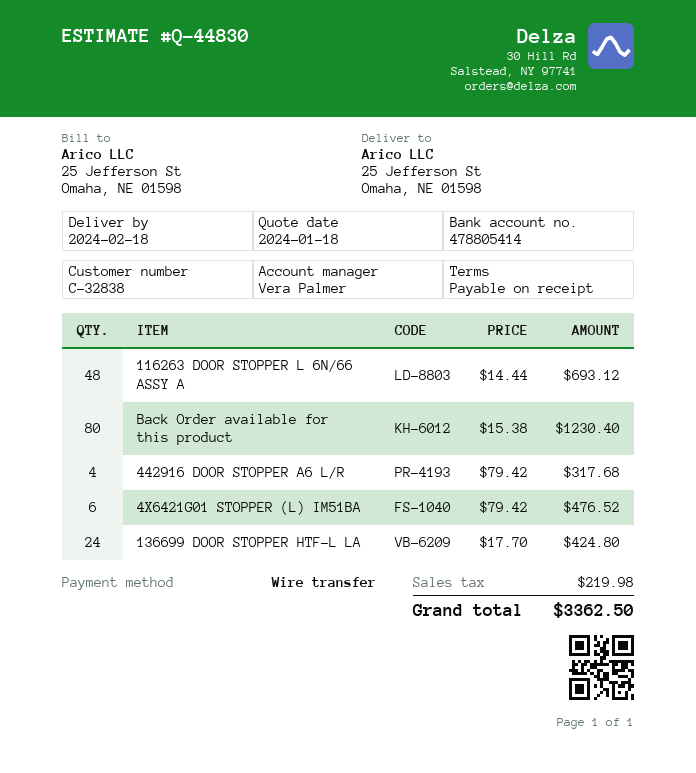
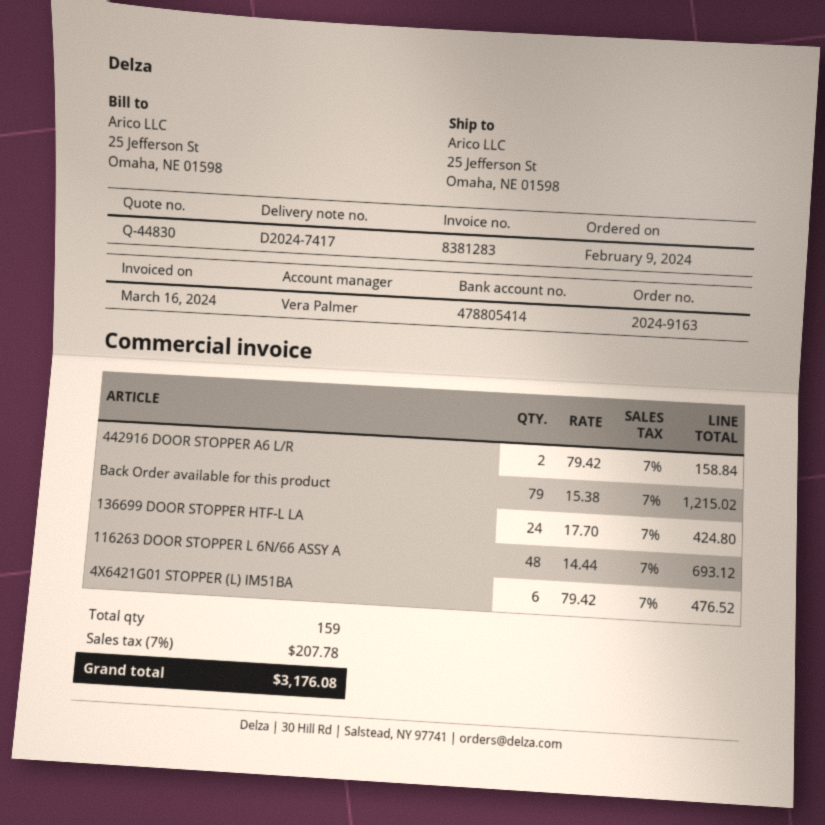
Back Order available for this product: 80 x 15.38 = 1230.40 -> 79 x 15.38 = 1215.02
442916 DOOR STOPPER A6 L/R: 4 x 79.42 = 317.68 -> 2 x 79.42 = 158.84
tax: 219.98 -> 207.78
total: 3362.50 -> 3176.08

